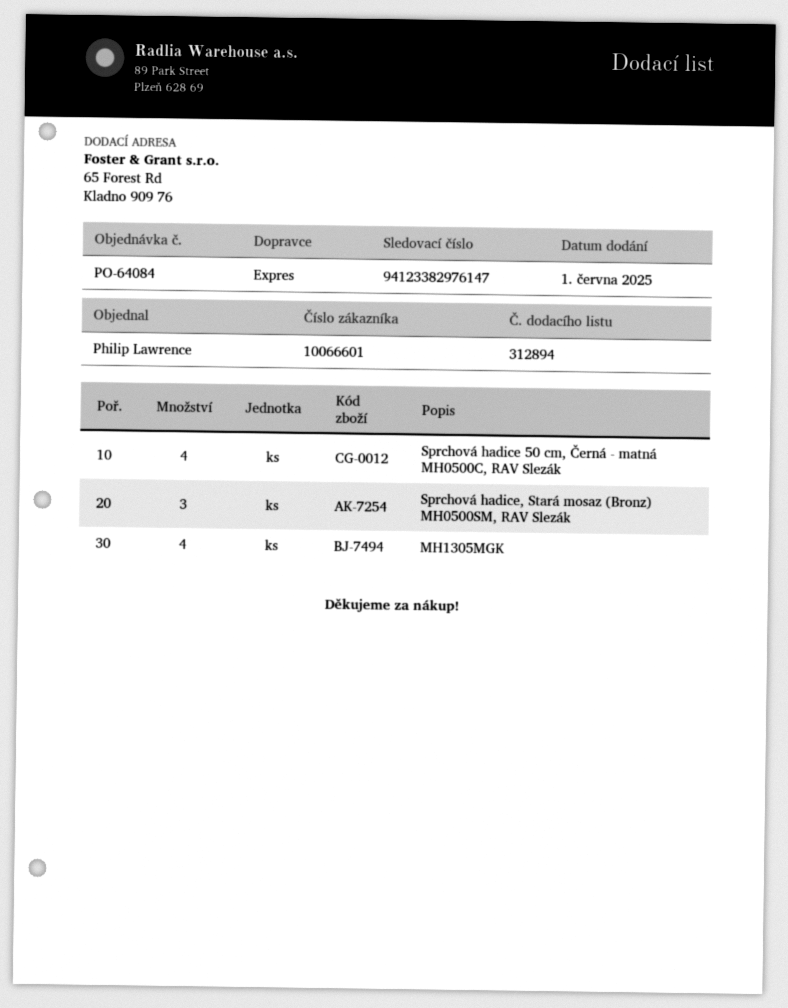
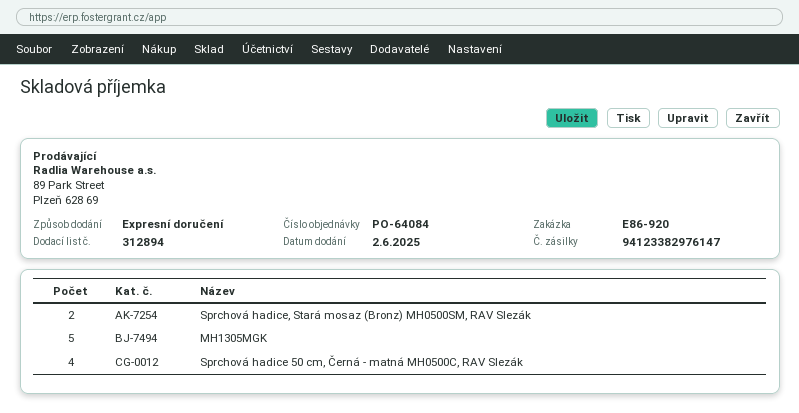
delivery date: 2025-06-01 -> 2025-06-02
Sprchová hadice, Stará mosaz (Bronz) MH0500SM, RAV Slezák: 3 -> 2
MH1305MGK: 4 -> 5

